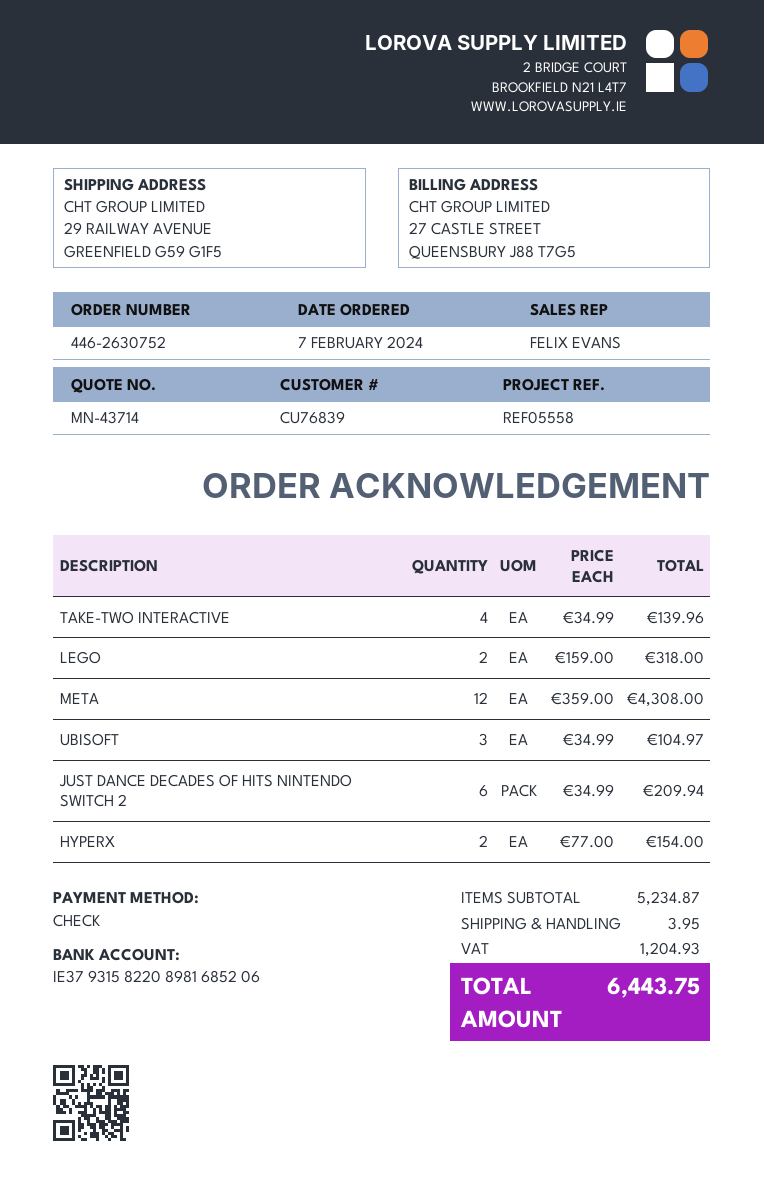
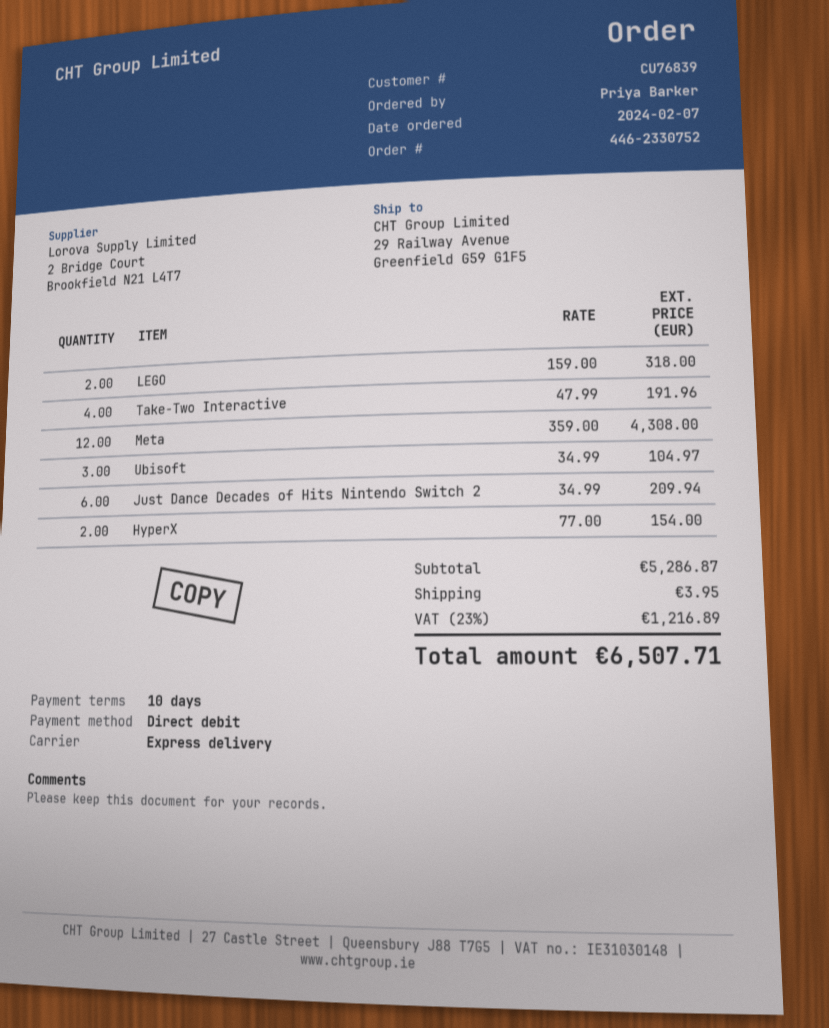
order number: 446-2630752 -> 446-2330752
payment method: cheque -> direct debit
TAKE-TWO INTERACTIVE: 4 x 34.99 = 139.96 -> 4 x 47.99 = 191.96
subtotal: 5234.87 -> 5286.87
tax: 1204.93 -> 1216.89
total: 6443.75 -> 6507.71

